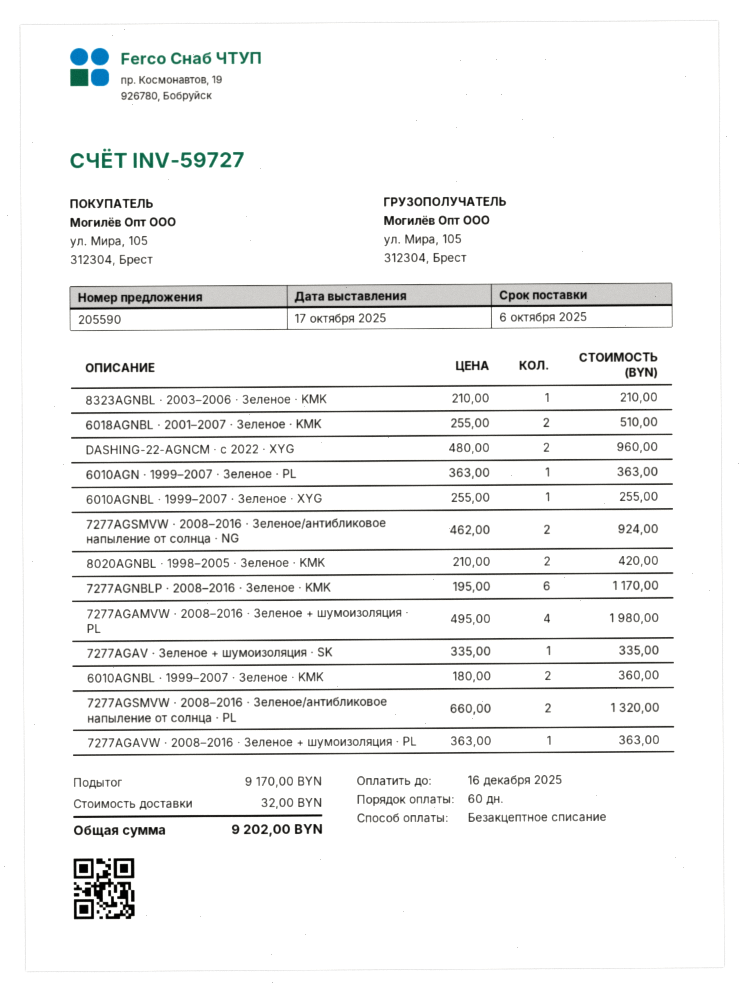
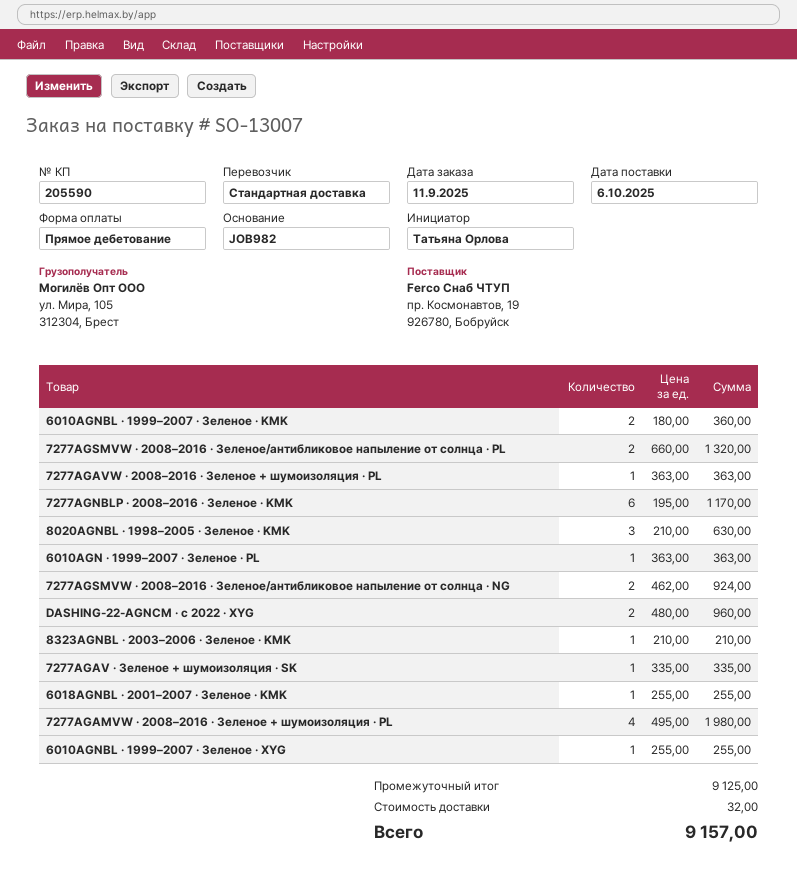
6018AGNBL · 2001–2007 · Зеленое · KMK: 2 x 255.00 = 510.00 -> 1 x 255.00 = 255.00
8020AGNBL · 1998–2005 · Зеленое · KMK: 2 x 210.00 = 420.00 -> 3 x 210.00 = 630.00
subtotal: 9170.00 -> 9125.00
total: 9202.00 -> 9157.00

